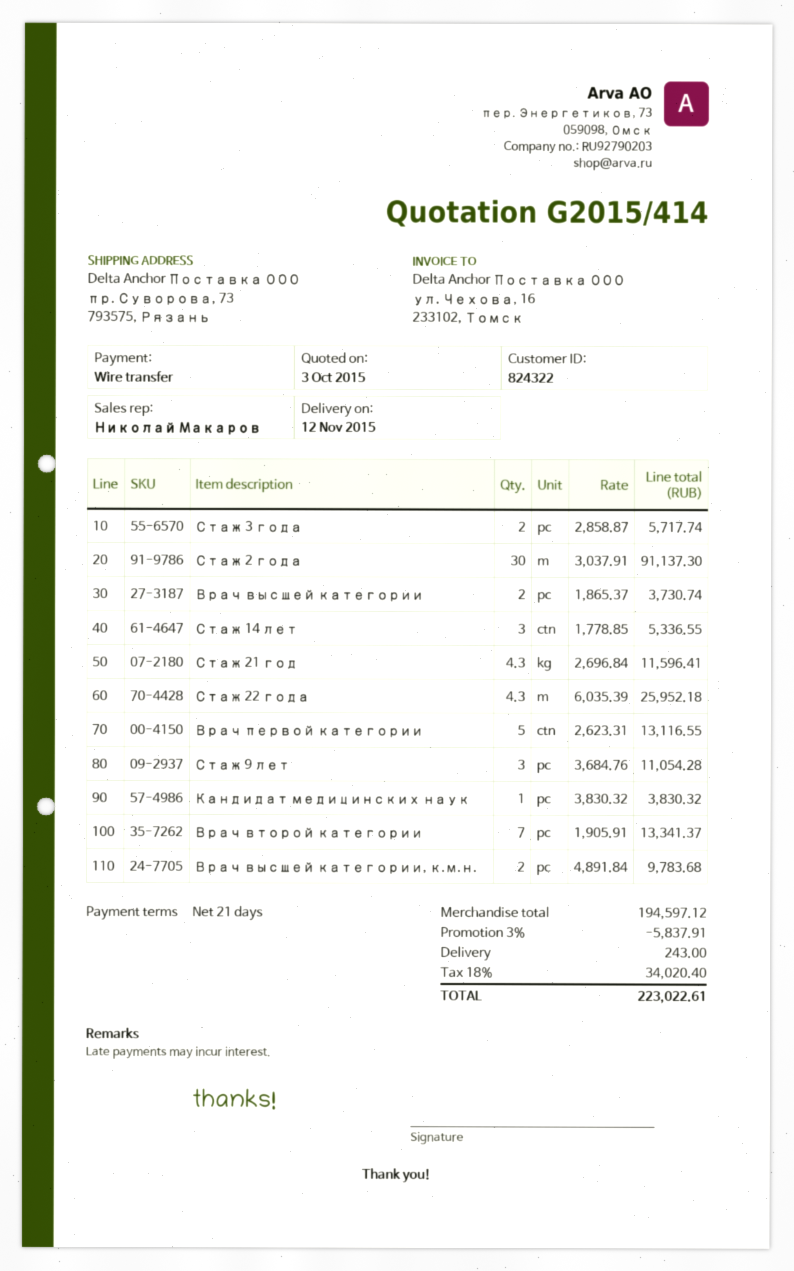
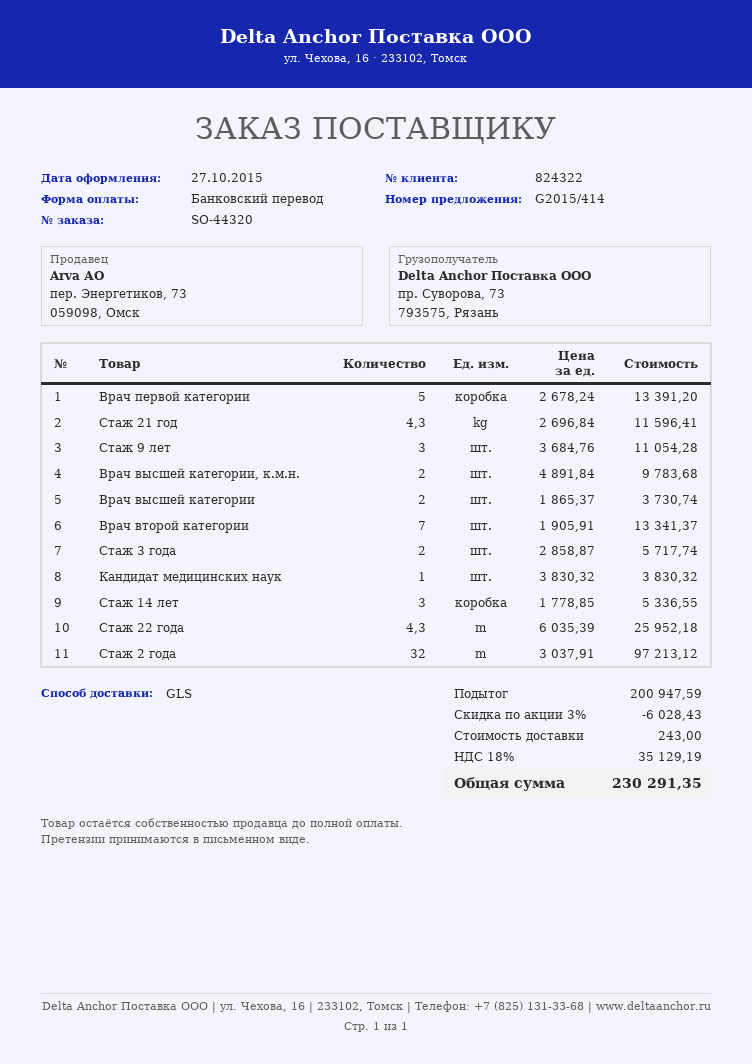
Стаж 2 года: 30 x 3037.91 = 91137.30 -> 32 x 3037.91 = 97213.12
Врач первой категории: 5 x 2623.31 = 13116.55 -> 5 x 2678.24 = 13391.20
subtotal: 194597.12 -> 200947.59
discount: 3% = 5837.91 -> 3% = 6028.43
tax: 18% = 34020.40 -> 18% = 35129.19
total: 223022.61 -> 230291.35

